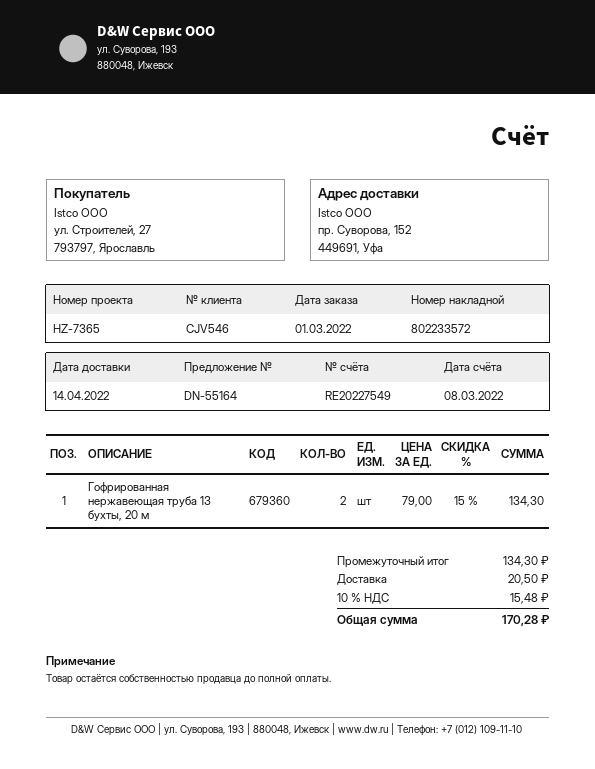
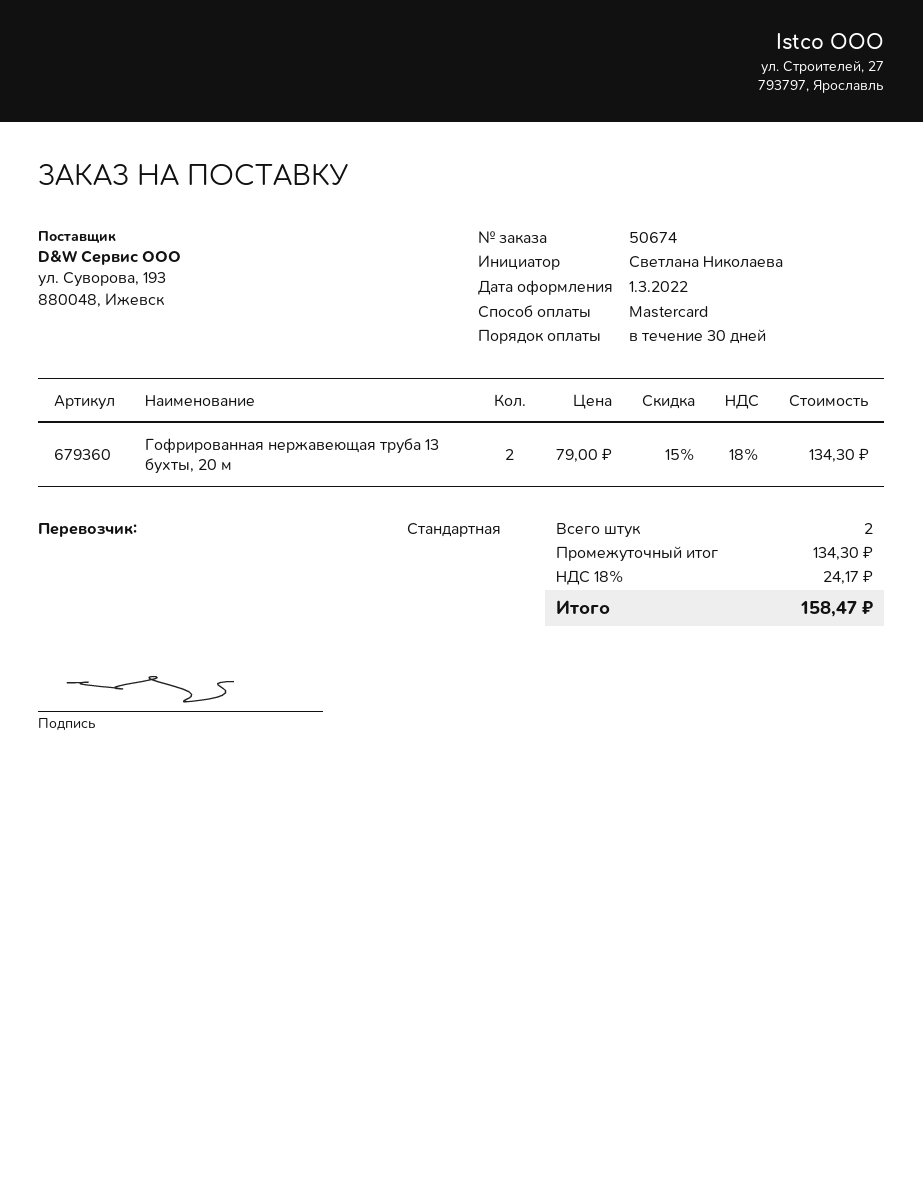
shipping: 20.50 -> none
tax: 10% = 15.48 -> 18% = 24.17
total: 170.28 -> 158.47

